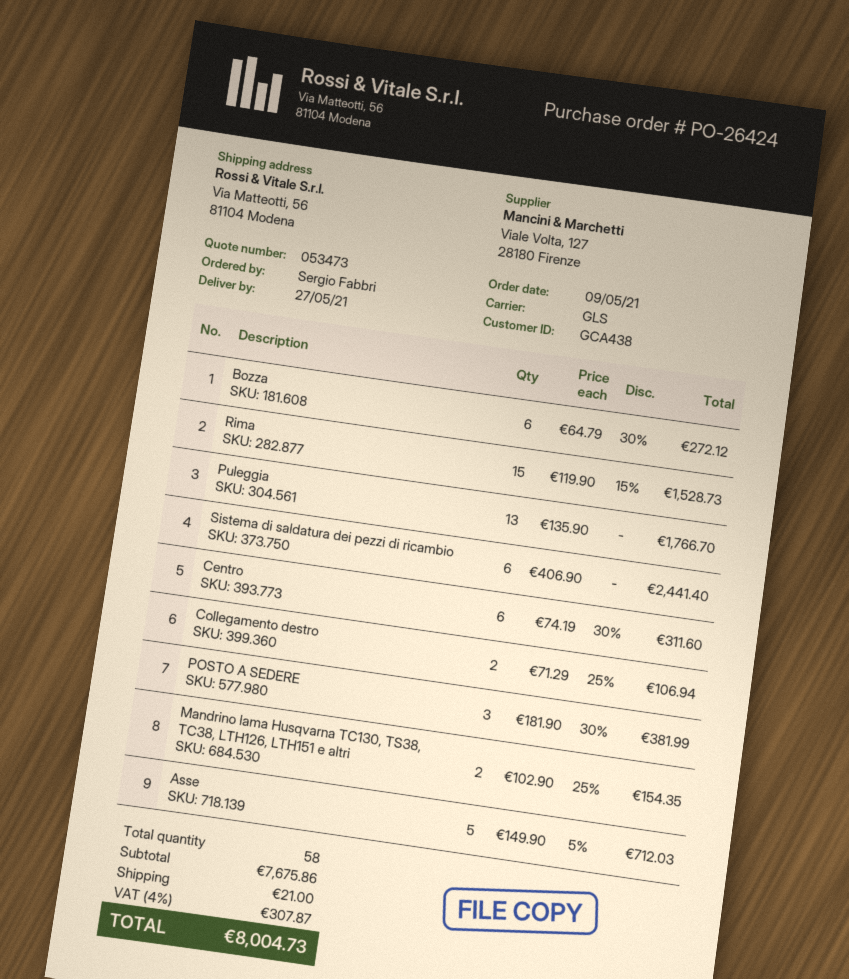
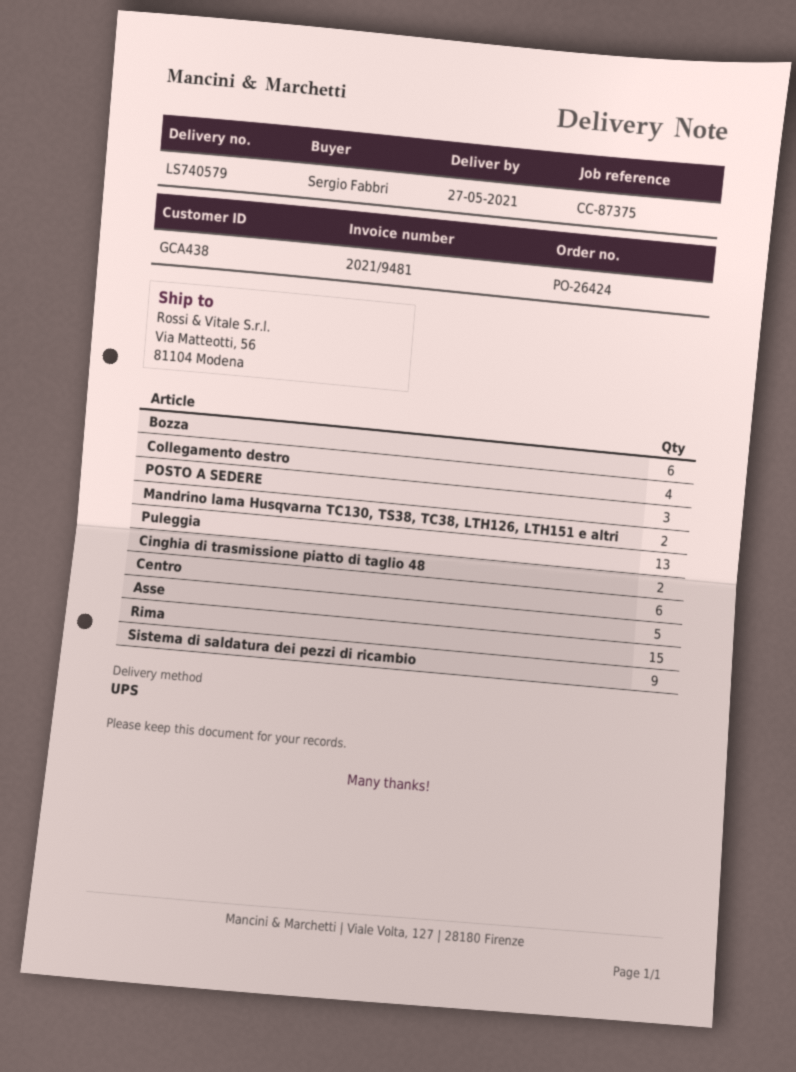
shipping method: GLS -> UPS
Sistema di saldatura dei pezzi di ricambio: 6 -> 9
Collegamento destro: 2 -> 4
Cinghia di trasmissione piatto di taglio 48: none -> 2

